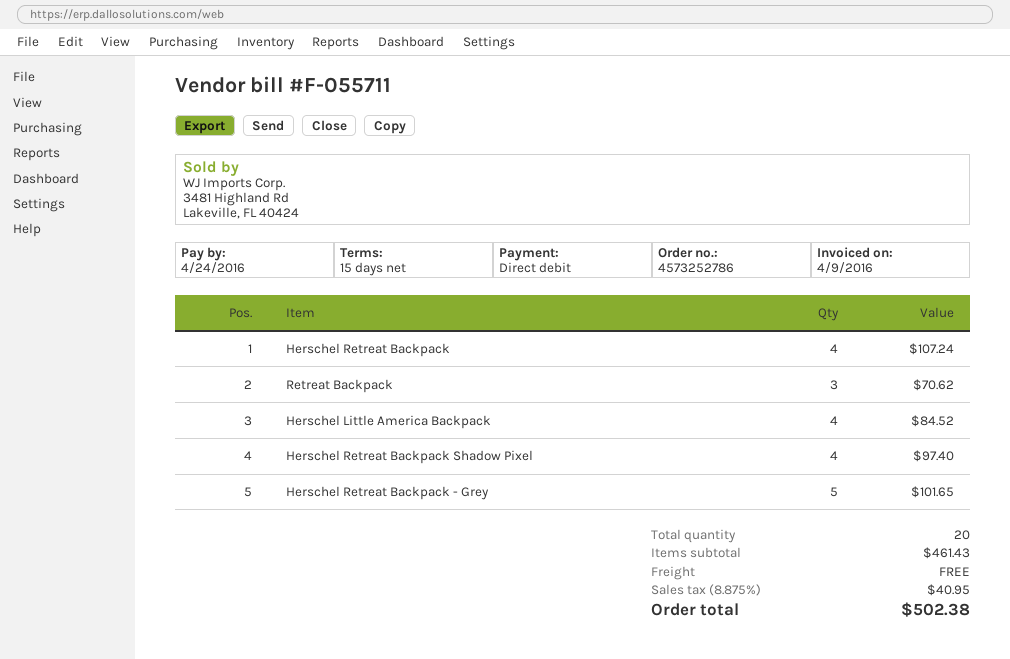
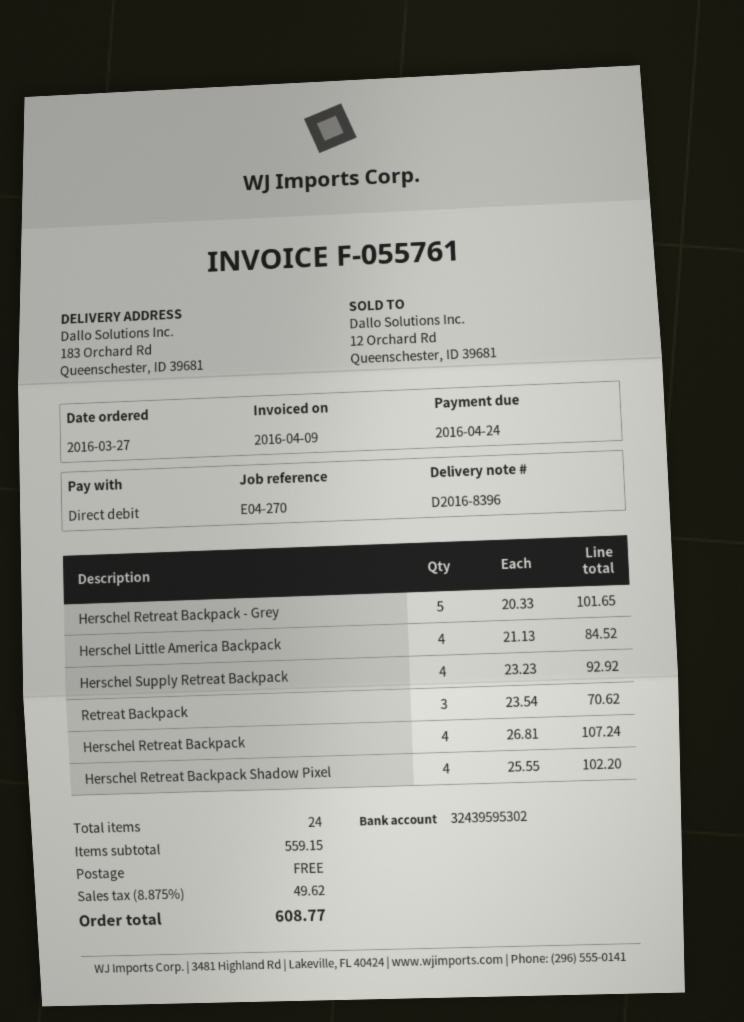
invoice number: F-055711 -> F-055761
Herschel Retreat Backpack Shadow Pixel: 4 for 97.40 -> 4 for 102.20
Herschel Supply Retreat Backpack: none -> 4 for 92.92
total quantity: 20 -> 24
subtotal: 461.43 -> 559.15
tax: 8.875% = 40.95 -> 8.875% = 49.62
total: 502.38 -> 608.77

